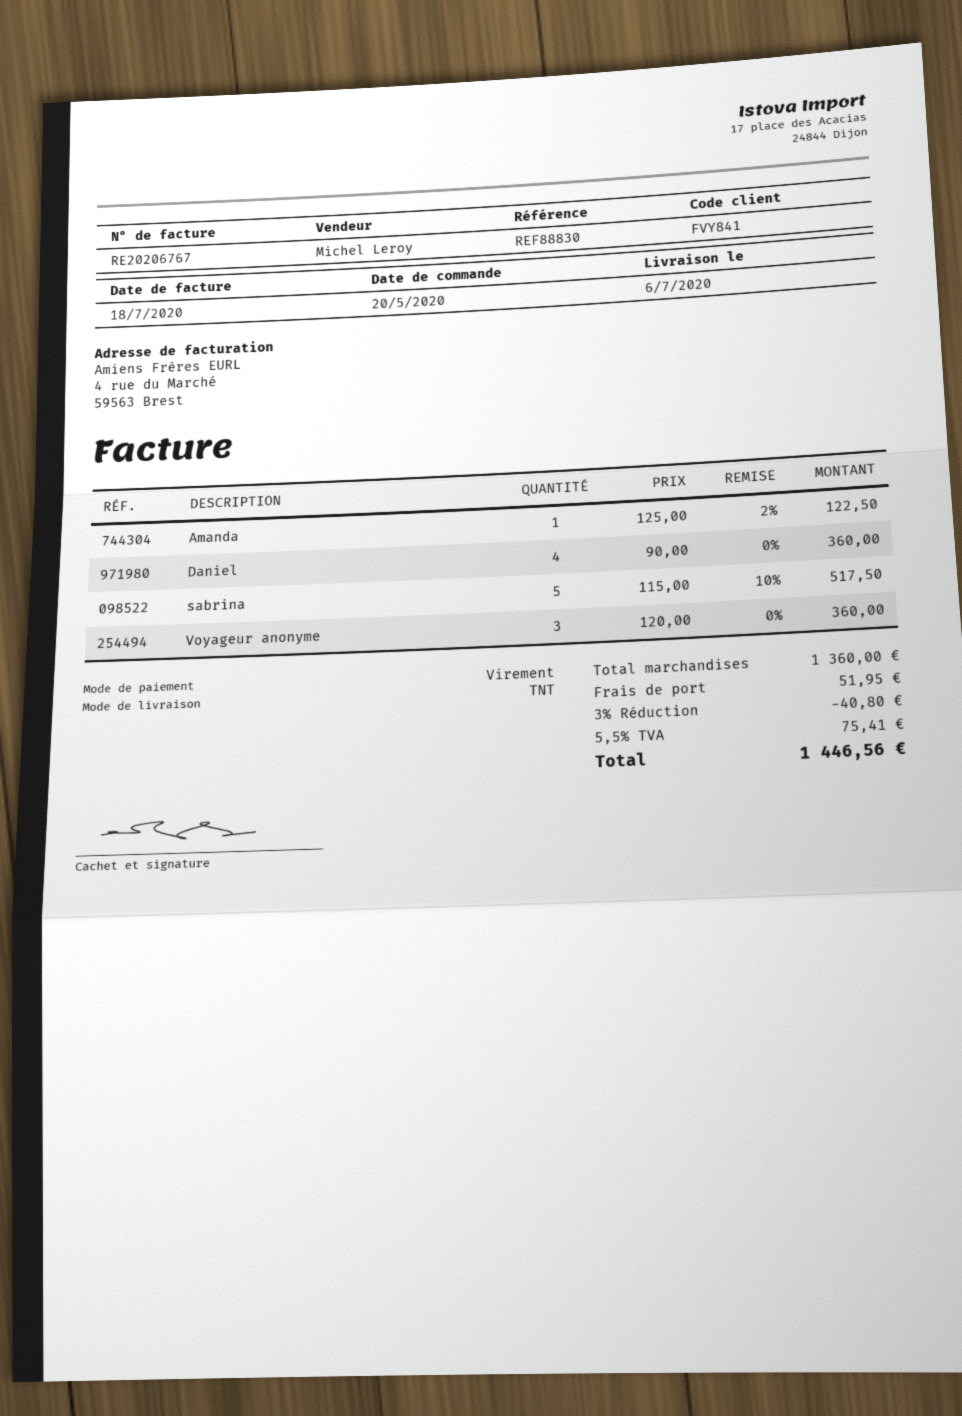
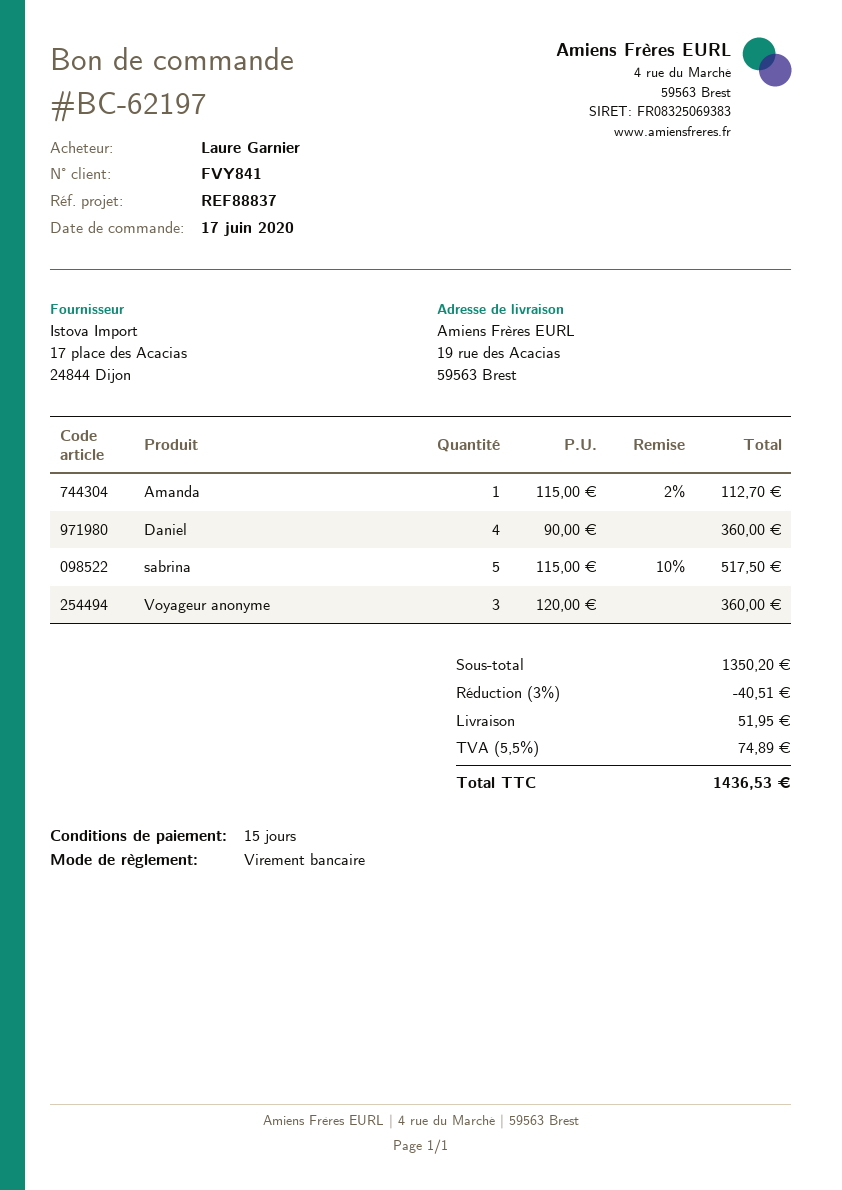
order date: 2020-05-20 -> 2020-06-17
reference: REF88830 -> REF88837
Amanda: 1 x 125.00 - 2% = 122.50 -> 1 x 115.00 - 2% = 112.70
subtotal: 1360.00 -> 1350.20
discount: 3% = 40.80 -> 3% = 40.51
tax: 5.5% = 75.41 -> 5.5% = 74.89
total: 1446.56 -> 1436.53

